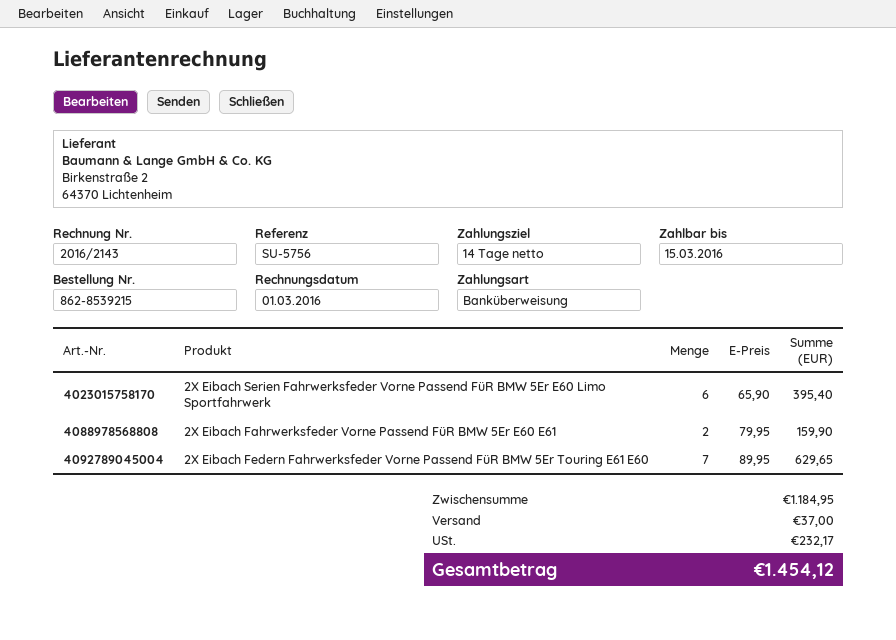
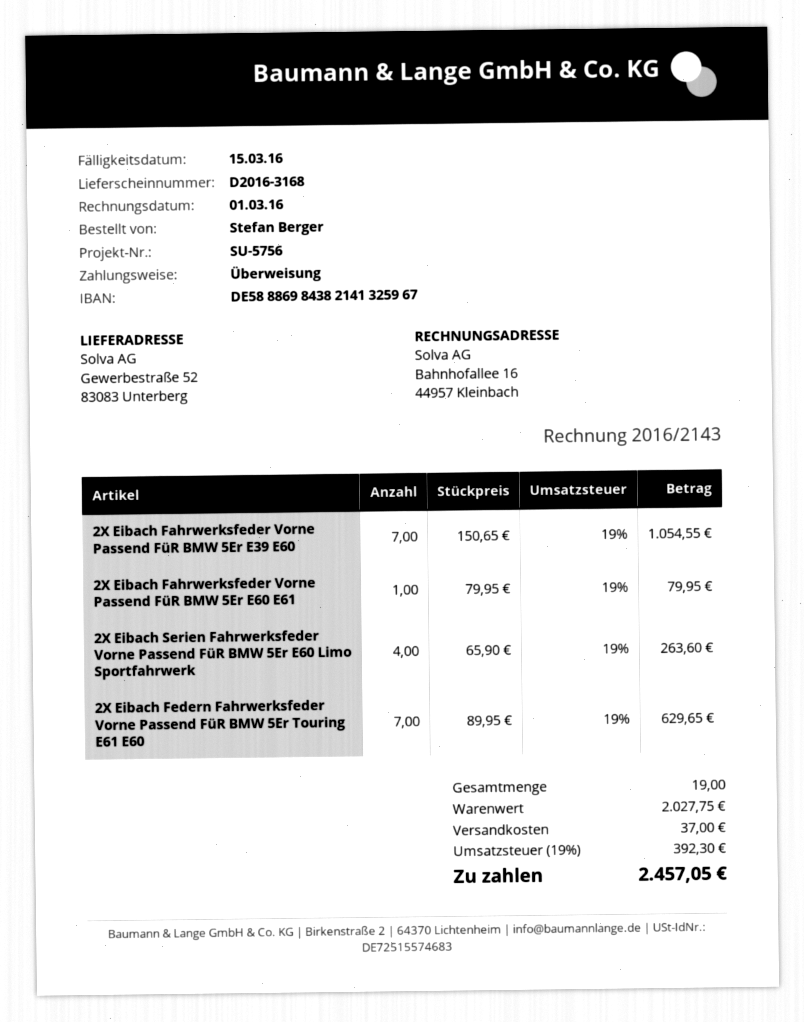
2X Eibach Serien Fahrwerksfeder Vorne Passend FüR BMW 5Er E60 Limo Sportfahrwerk: 6 x 65.90 = 395.40 -> 4 x 65.90 = 263.60
2X Eibach Fahrwerksfeder Vorne Passend FüR BMW 5Er E60 E61: 2 x 79.95 = 159.90 -> 1 x 79.95 = 79.95
2X Eibach Fahrwerksfeder Vorne Passend FüR BMW 5Er E39 E60: none -> 7 x 150.65 = 1054.55
subtotal: 1184.95 -> 2027.75
tax: 232.17 -> 392.30
total: 1454.12 -> 2457.05

